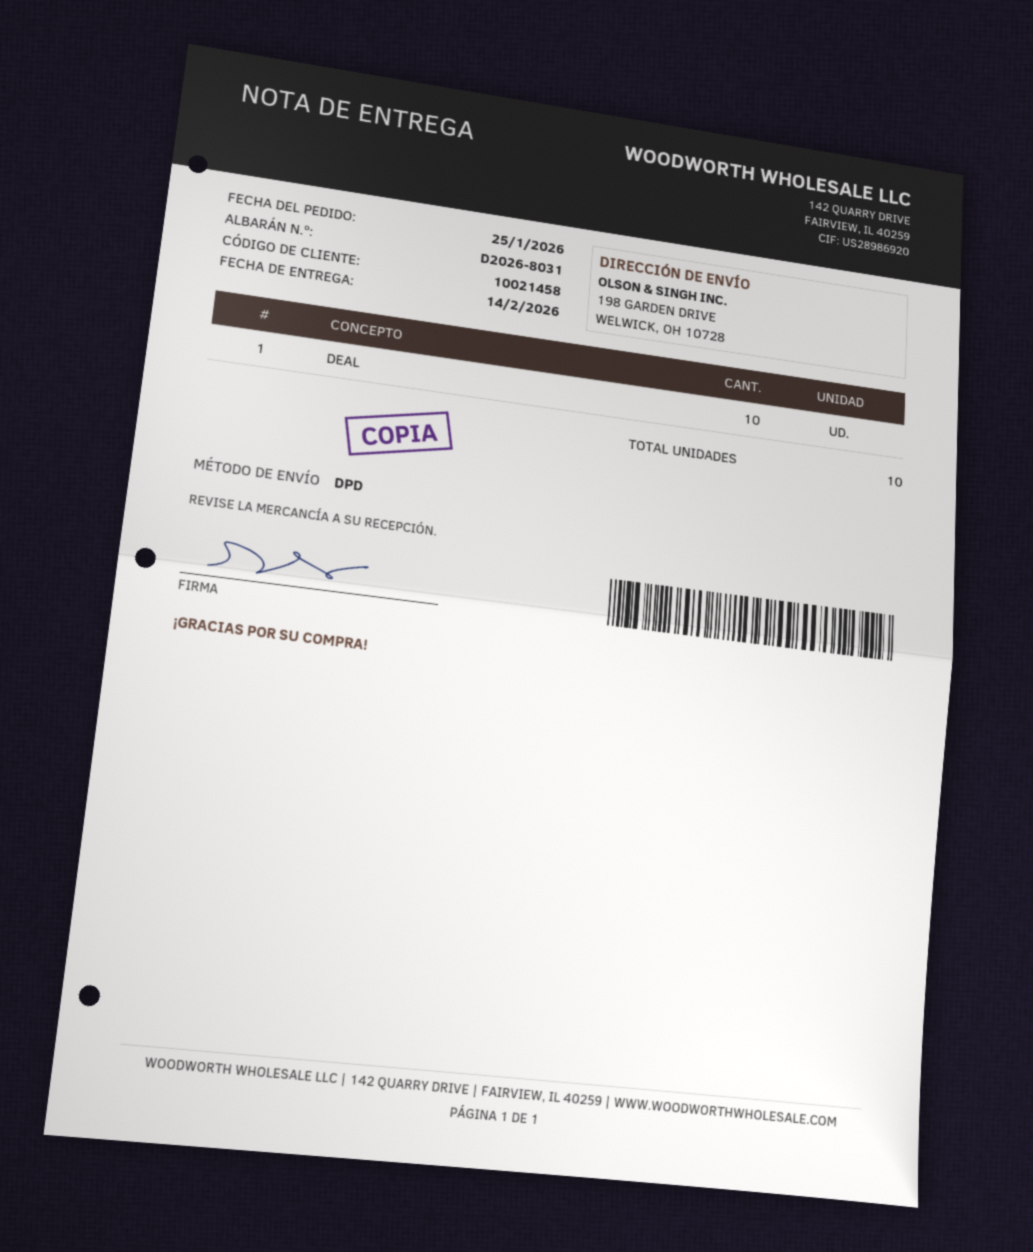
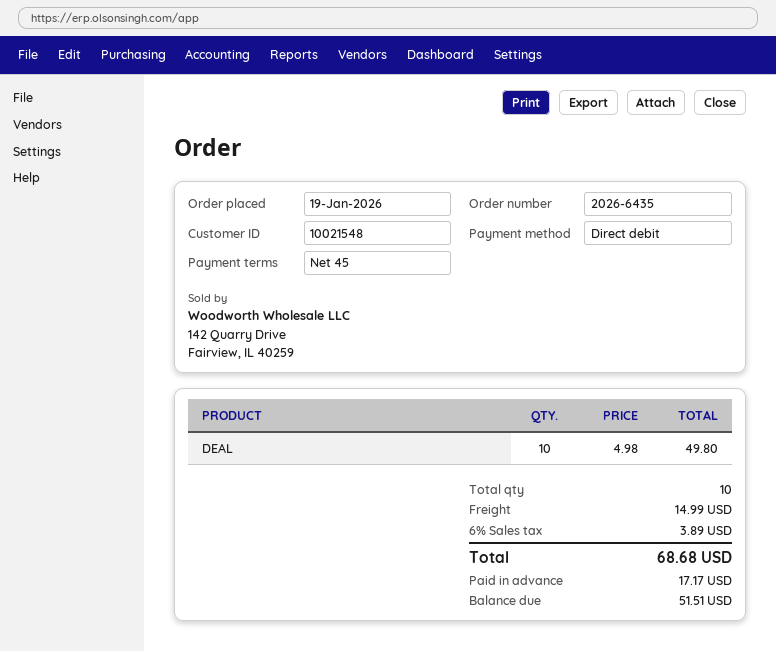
order date: 2026-01-25 -> 2026-01-19
customer number: 10021458 -> 10021548

